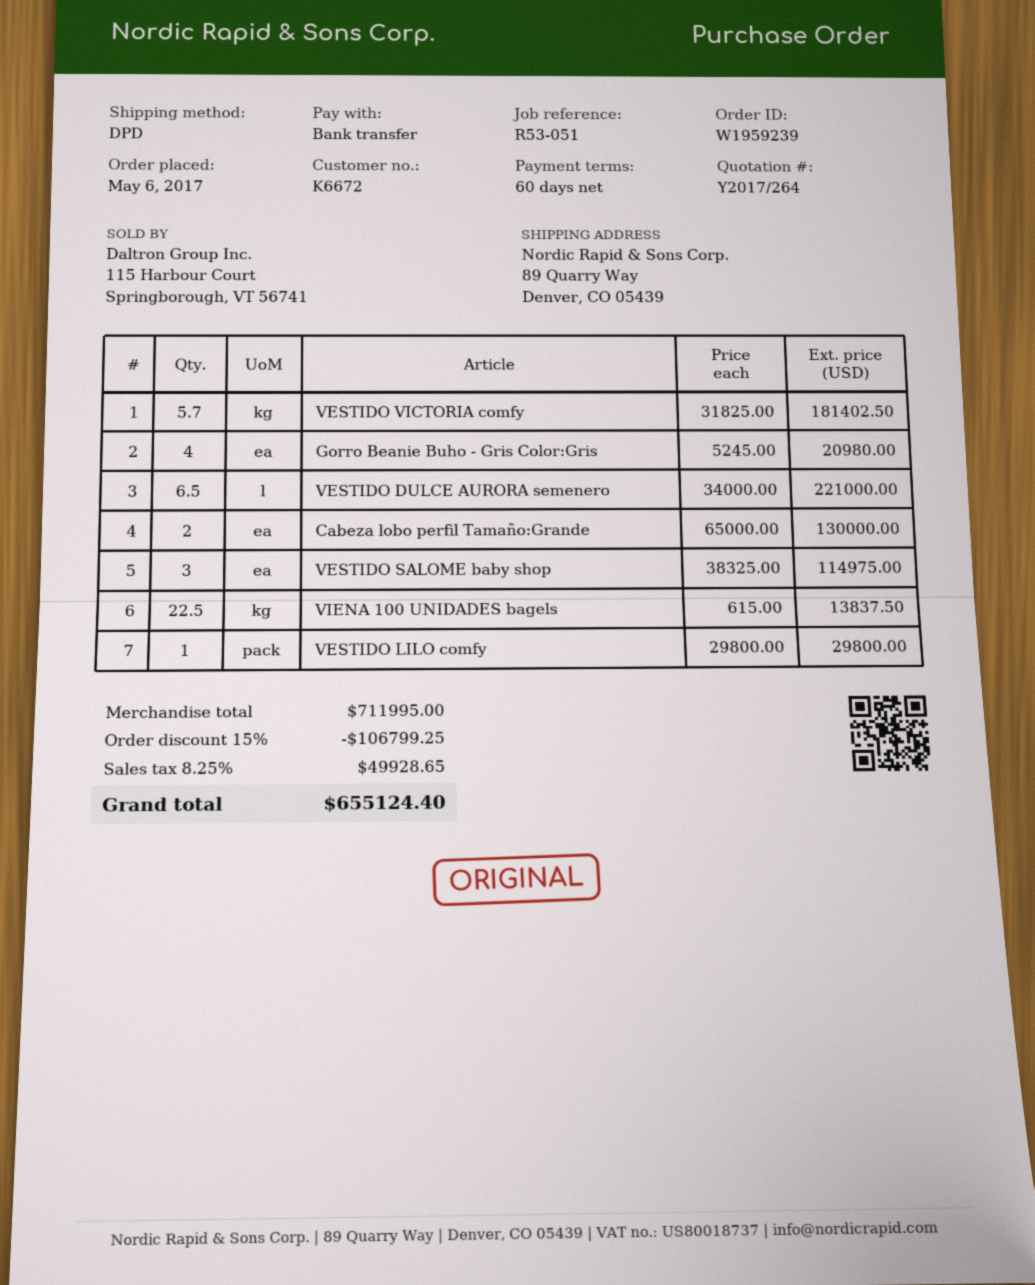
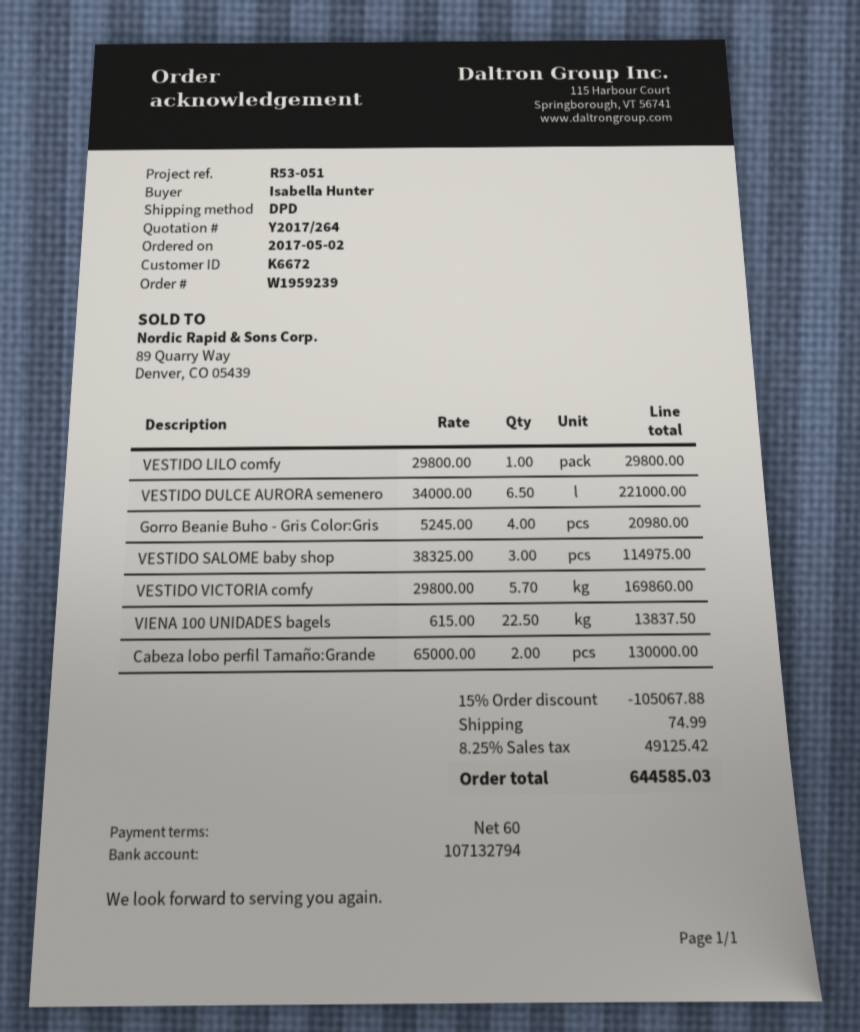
order date: 2017-05-06 -> 2017-05-02
VESTIDO VICTORIA comfy: 5.7 x 31825.00 = 181402.50 -> 5.7 x 29800.00 = 169860.00
discount: 15% = 106799.25 -> 15% = 105067.88
shipping: none -> 74.99
tax: 8.25% = 49928.65 -> 8.25% = 49125.42
total: 655124.40 -> 644585.03

